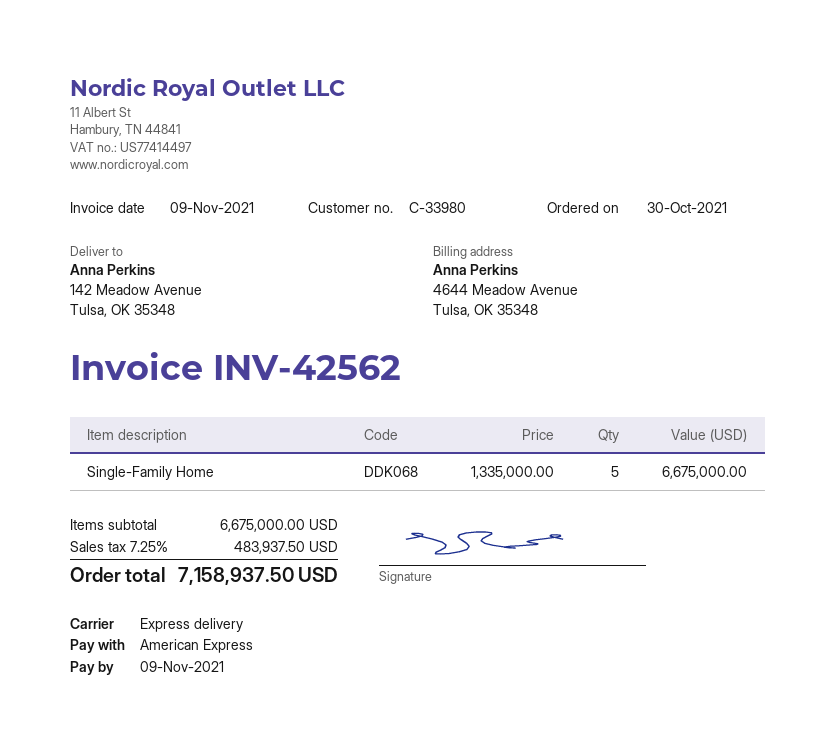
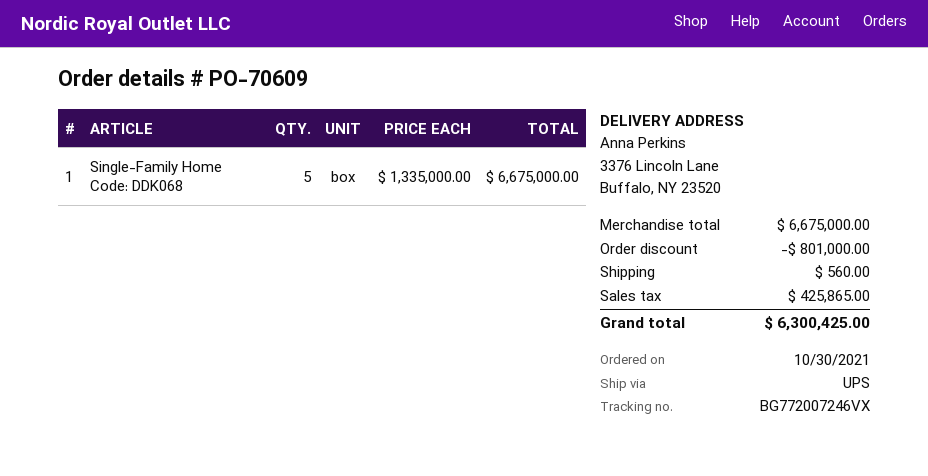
shipping method: express -> UPS
ship to: 142 Meadow Avenue, Tulsa, OK 35348 -> 3376 Lincoln Lane, Buffalo, NY 23520
discount: none -> 801000.00
shipping: none -> 560.00
tax: 483937.50 -> 425865.00
total: 7158937.50 -> 6300425.00

